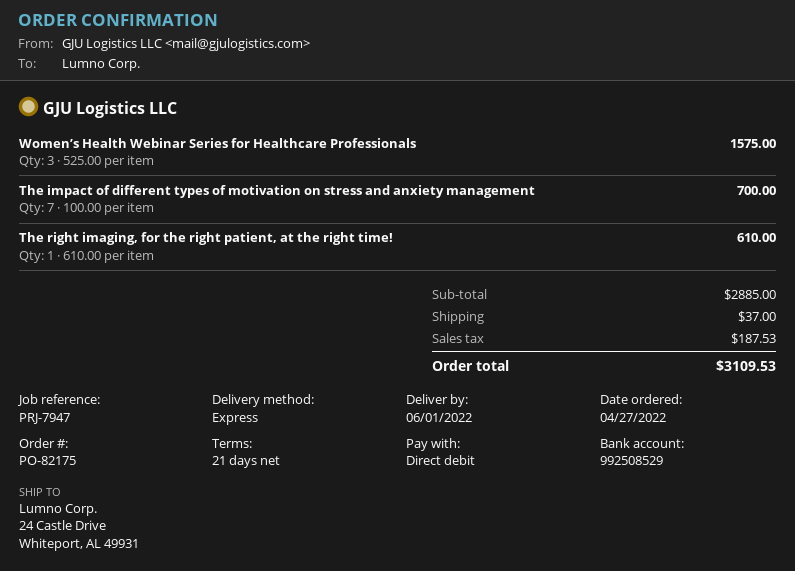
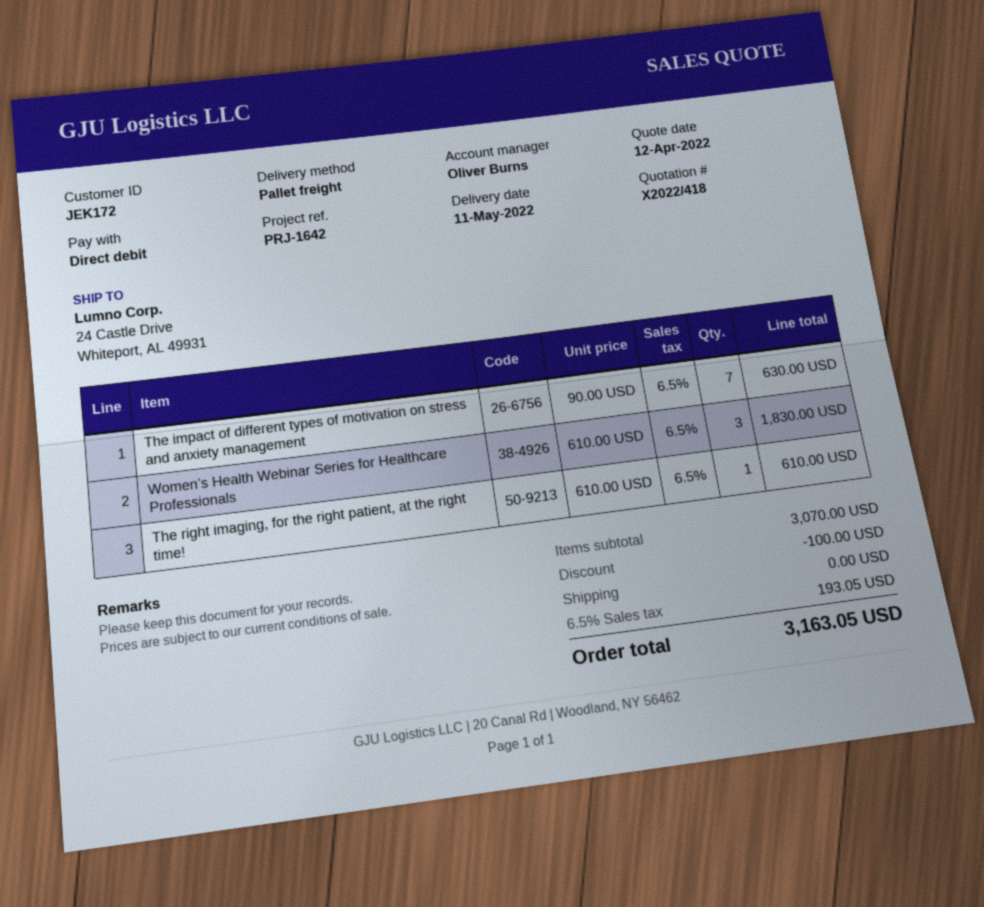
delivery date: 2022-06-01 -> 2022-05-11
reference: PRJ-7947 -> PRJ-1642
shipping method: express -> pallet freight
Women’s Health Webinar Series for Healthcare Professionals: 3 x 525.00 = 1575.00 -> 3 x 610.00 = 1830.00
The impact of different types of motivation on stress and anxiety management: 7 x 100.00 = 700.00 -> 7 x 90.00 = 630.00
subtotal: 2885.00 -> 3070.00
discount: none -> 100.00
shipping: 37.00 -> 0.00
tax: 187.53 -> 193.05
total: 3109.53 -> 3163.05

